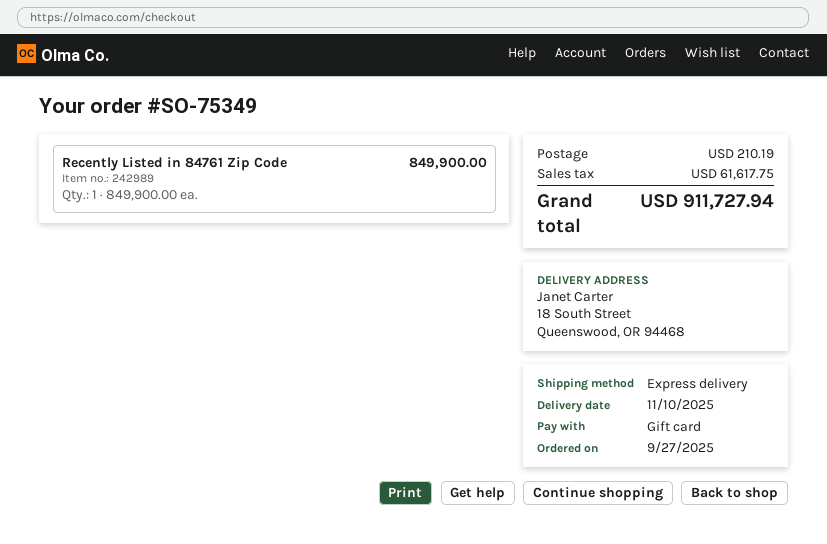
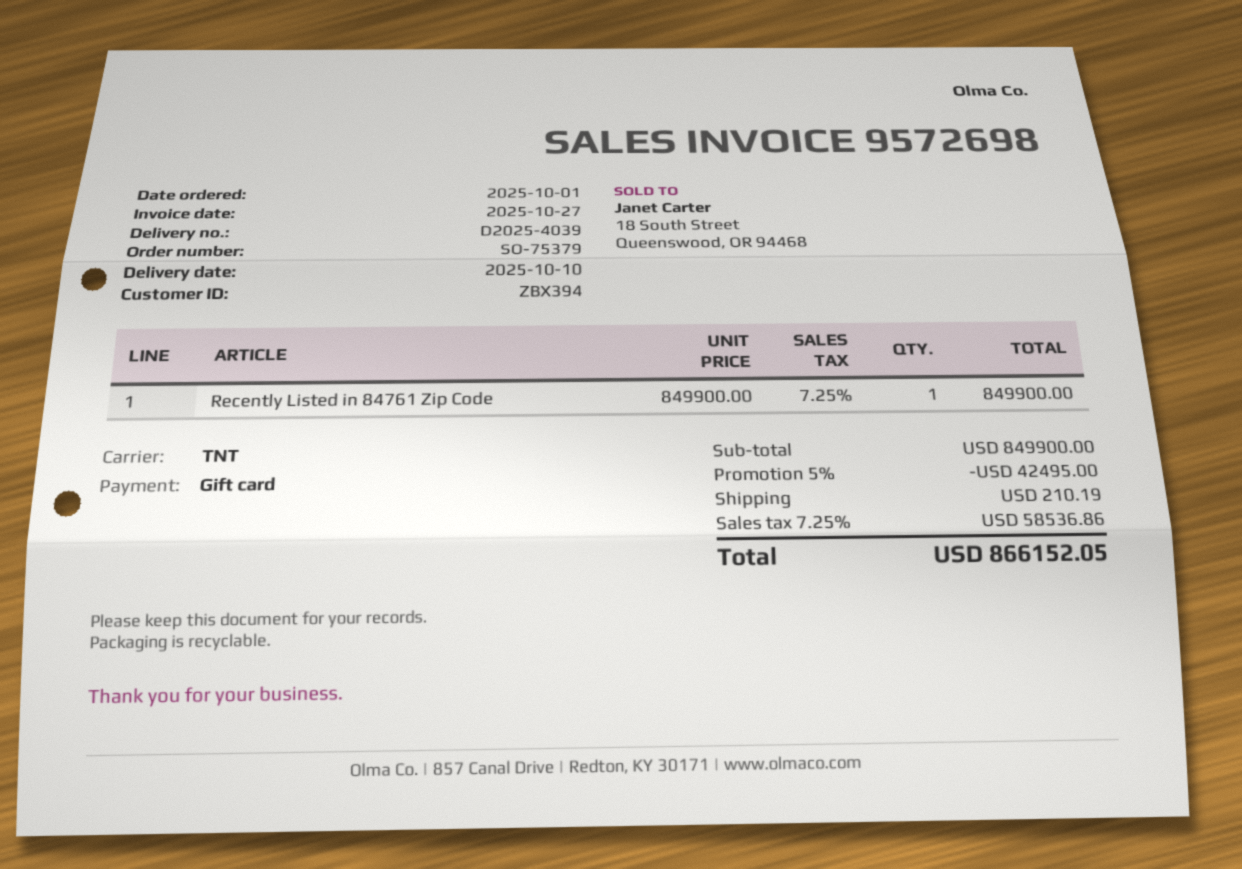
order number: SO-75349 -> SO-75379
order date: 2025-09-27 -> 2025-10-01
delivery date: 2025-11-10 -> 2025-10-10
shipping method: express -> TNT
discount: none -> 5% = 42495.00
tax: 61617.75 -> 58536.86
total: 911727.94 -> 866152.05

